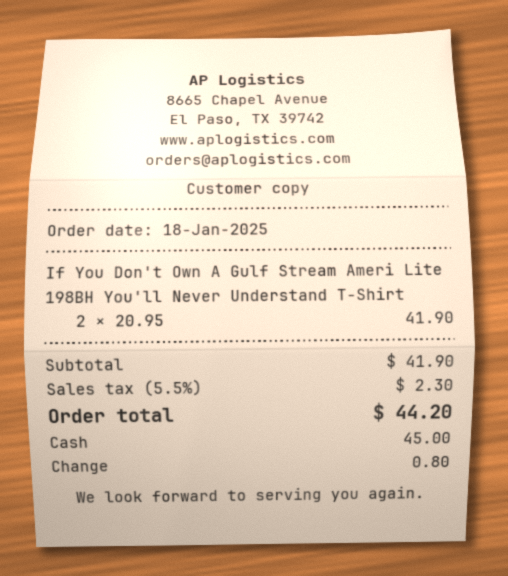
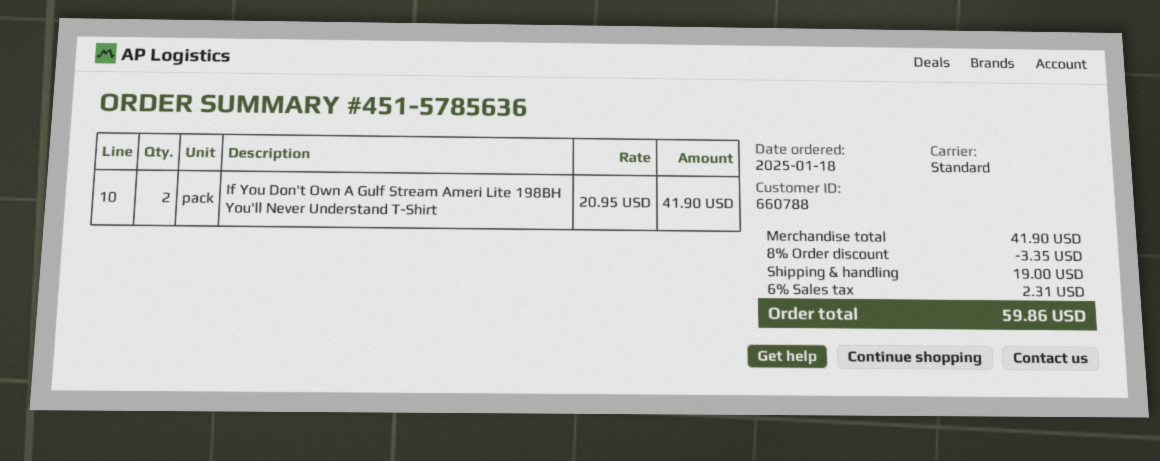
discount: none -> 8% = 3.35
shipping: none -> 19.00
tax: 5.5% = 2.30 -> 6% = 2.31
total: 44.20 -> 59.86

